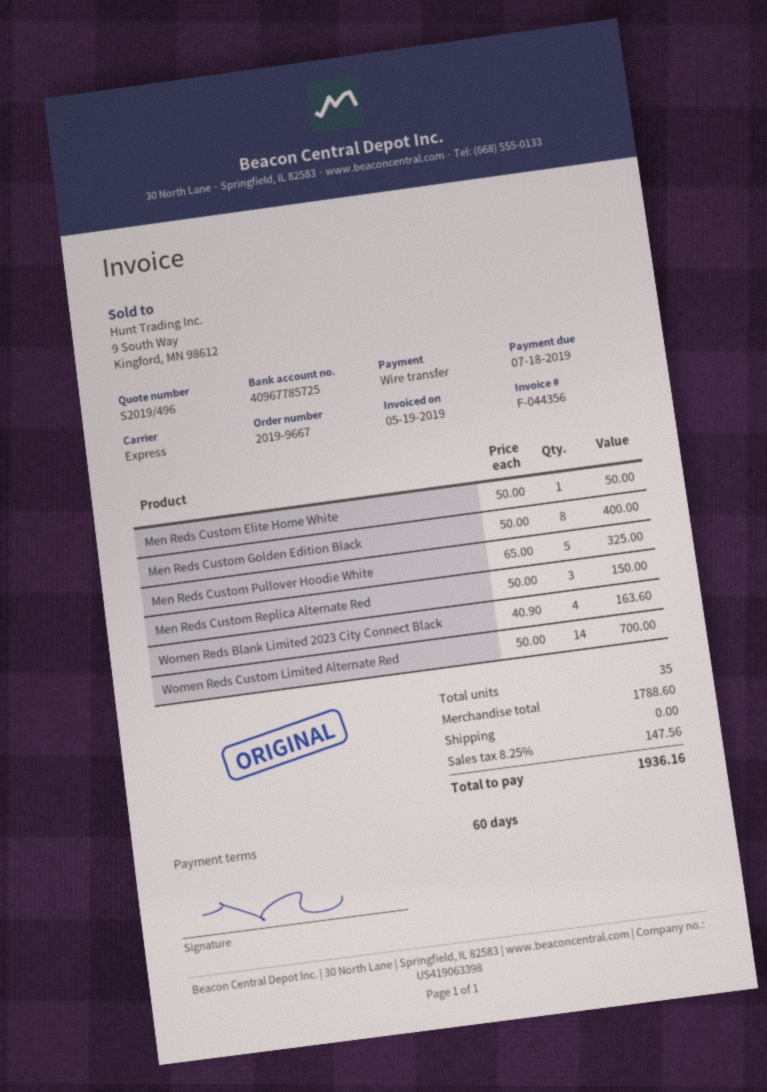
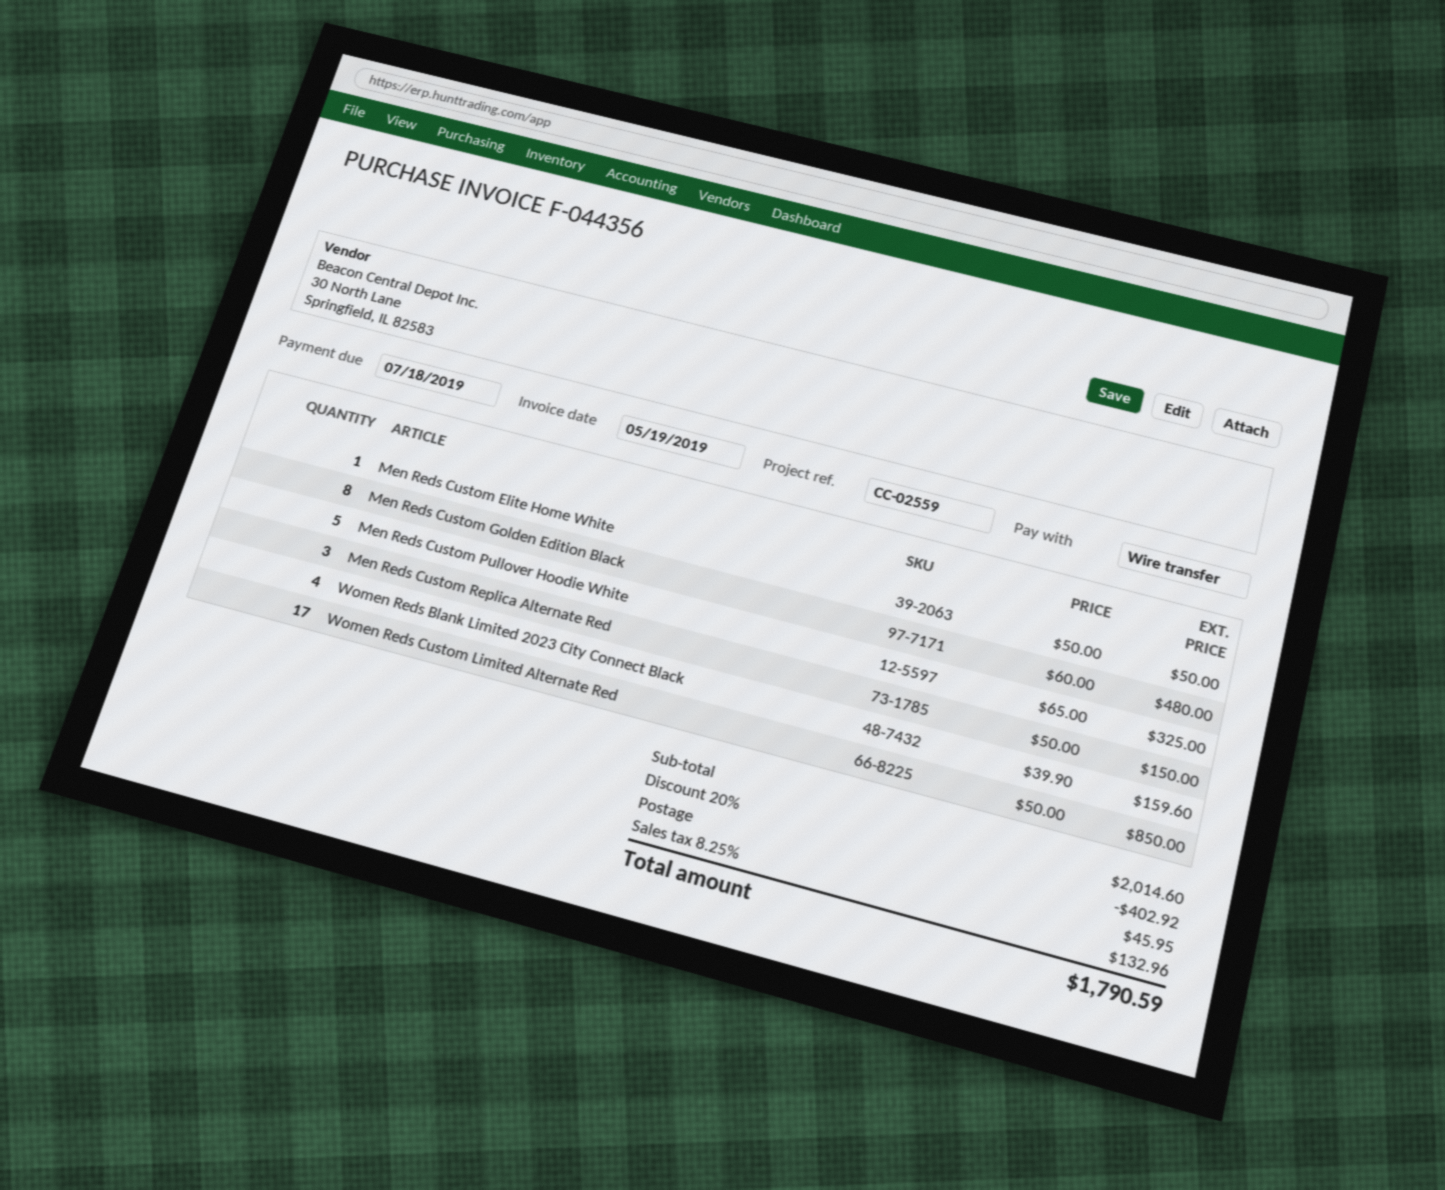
Men Reds Custom Golden Edition Black: 8 x 50.00 = 400.00 -> 8 x 60.00 = 480.00
Women Reds Blank Limited 2023 City Connect Black: 4 x 40.90 = 163.60 -> 4 x 39.90 = 159.60
Women Reds Custom Limited Alternate Red: 14 x 50.00 = 700.00 -> 17 x 50.00 = 850.00
subtotal: 1788.60 -> 2014.60
discount: none -> 20% = 402.92
shipping: 0.00 -> 45.95
tax: 8.25% = 147.56 -> 8.25% = 132.96
total: 1936.16 -> 1790.59

